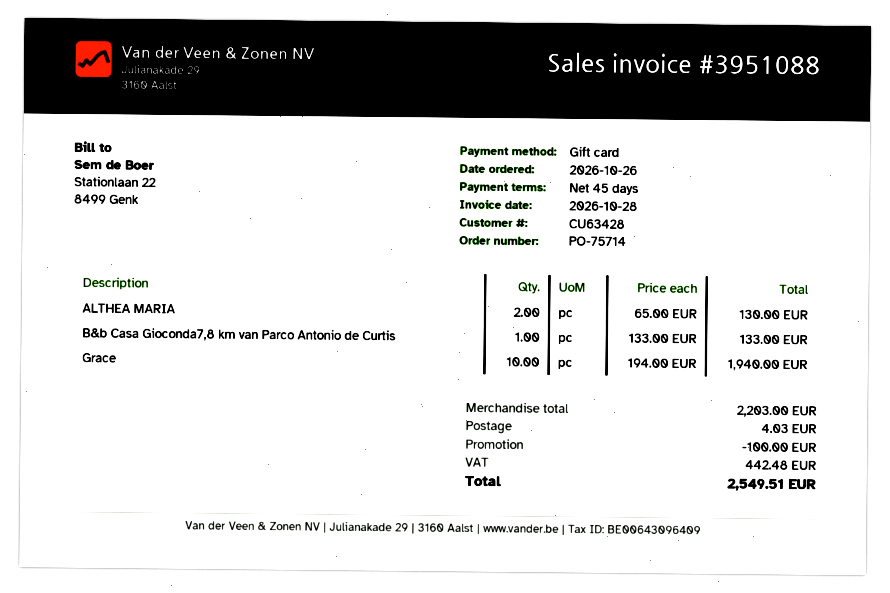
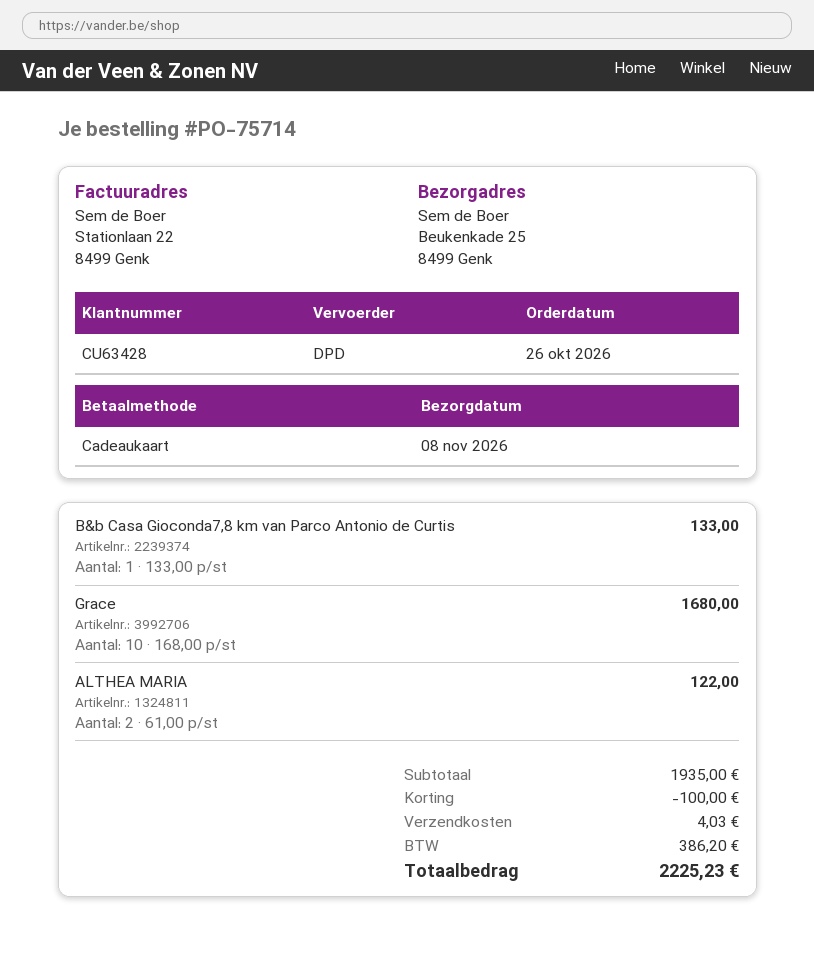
ALTHEA MARIA: 2 x 65.00 = 130.00 -> 2 x 61.00 = 122.00
Grace: 10 x 194.00 = 1940.00 -> 10 x 168.00 = 1680.00
subtotal: 2203.00 -> 1935.00
tax: 442.48 -> 386.20
total: 2549.51 -> 2225.23

